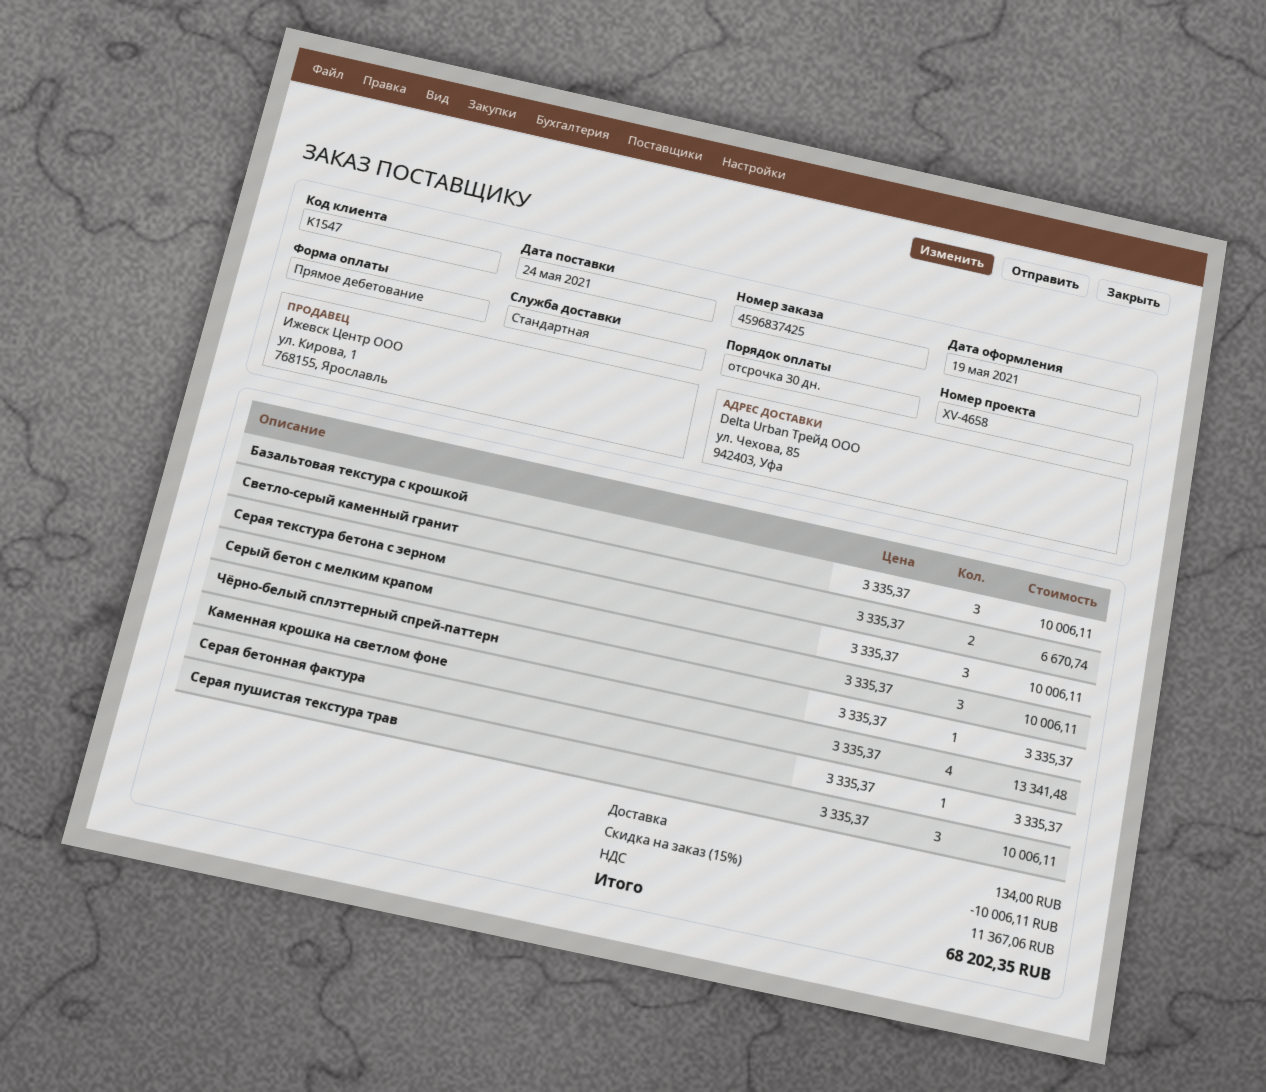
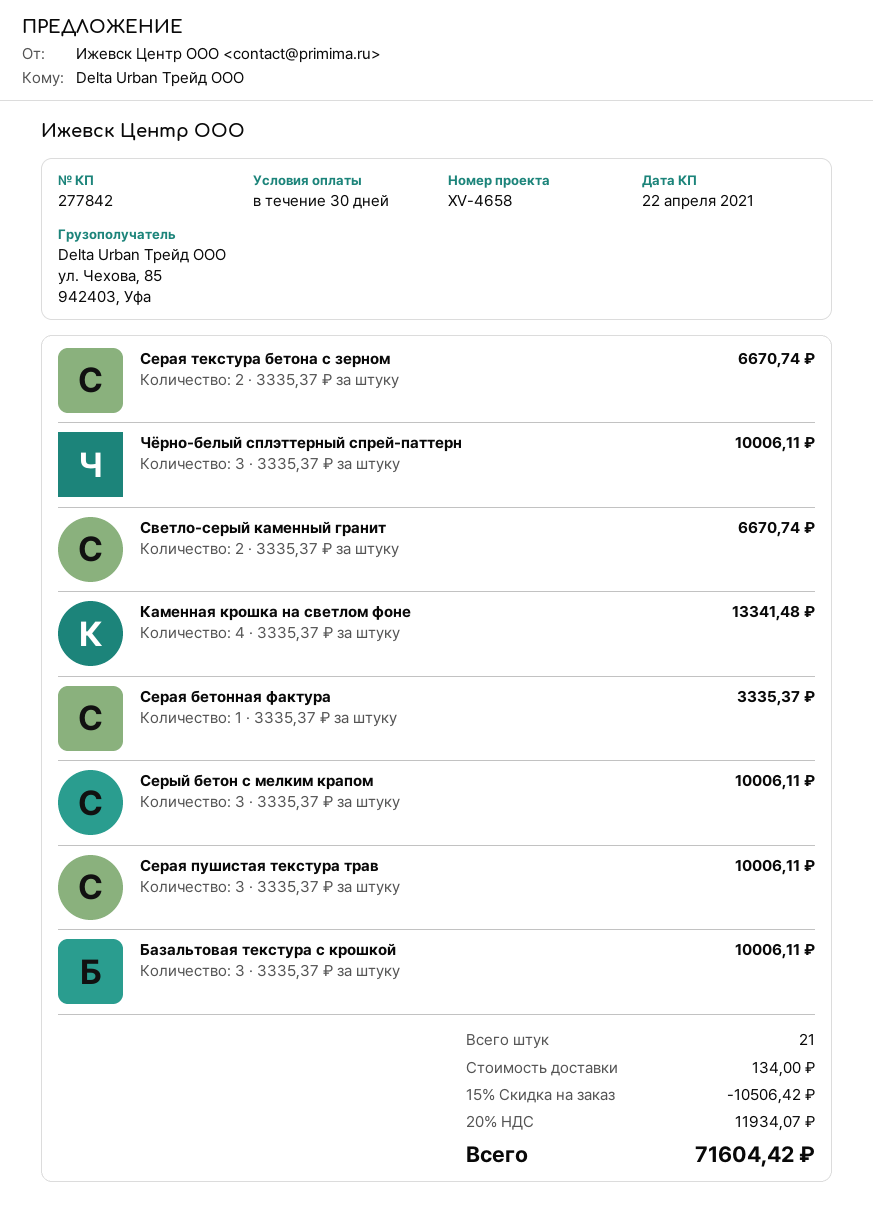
Серая текстура бетона с зерном: 3 x 3335.37 = 10006.11 -> 2 x 3335.37 = 6670.74
Чёрно-белый сплэттерный спрей-паттерн: 1 x 3335.37 = 3335.37 -> 3 x 3335.37 = 10006.11
discount: 15% = 10006.11 -> 15% = 10506.42
tax: 11367.06 -> 11934.07
total: 68202.35 -> 71604.42

